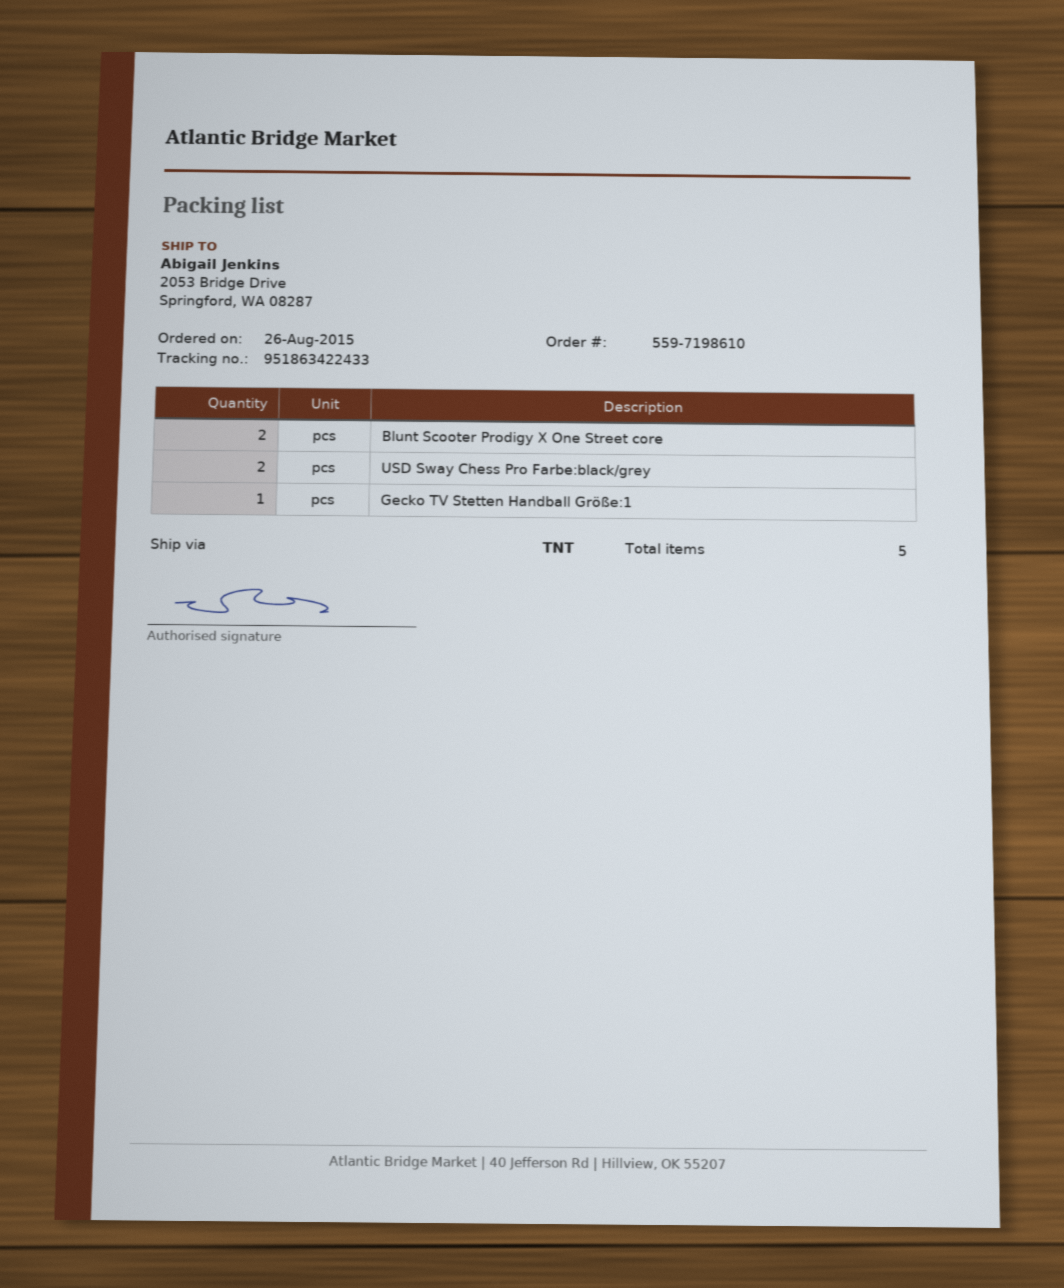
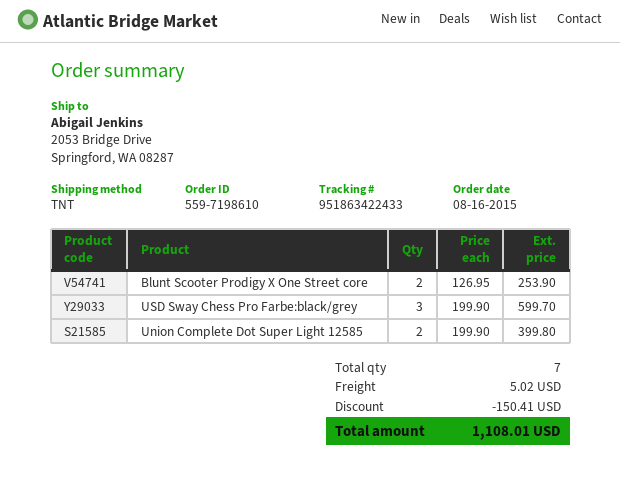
order date: 2015-08-26 -> 2015-08-16
USD Sway Chess Pro Farbe:black/grey: 2 -> 3
Gecko TV Stetten Handball Größe:1: 1 -> none
Union Complete Dot Super Light 12585: none -> 2
total quantity: 5 -> 7

